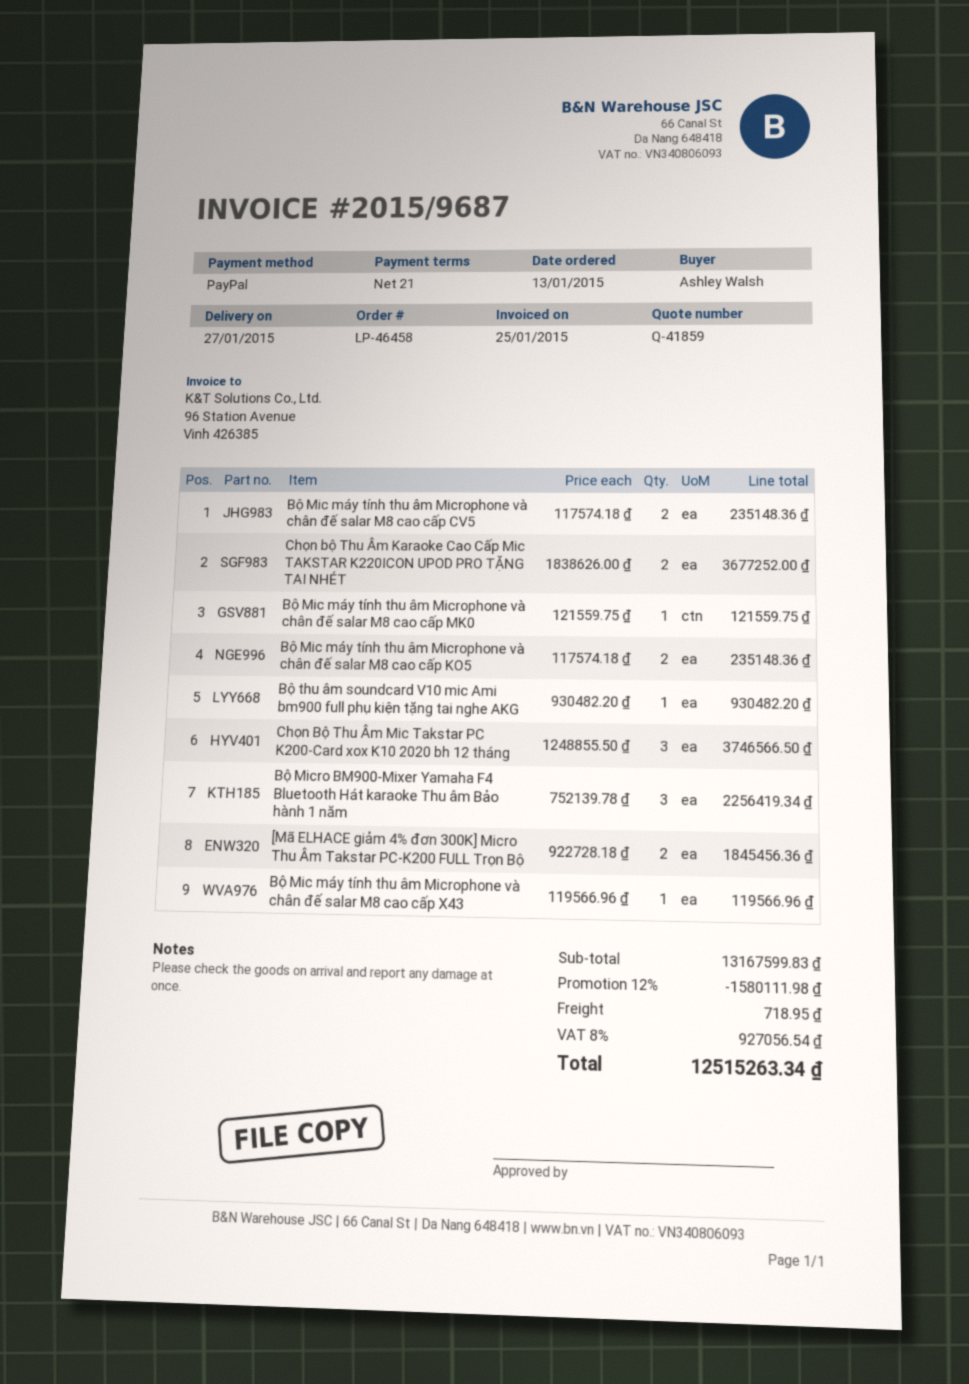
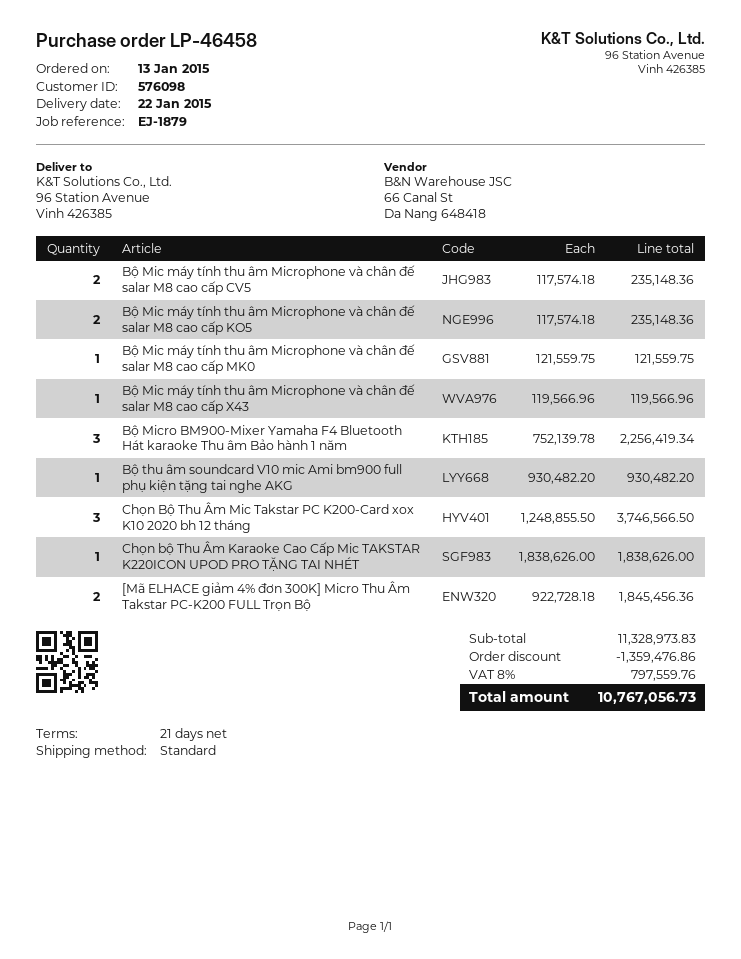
delivery date: 2015-01-27 -> 2015-01-22
Chọn bộ Thu Âm Karaoke Cao Cấp Mic TAKSTAR K220ICON UPOD PRO TẶNG TAI NHÉT: 2 x 1838626.00 = 3677252.00 -> 1 x 1838626.00 = 1838626.00
subtotal: 13167599.83 -> 11328973.83
discount: 1580111.98 -> 1359476.86
shipping: 718.95 -> none
tax: 8% = 927056.54 -> 8% = 797559.76
total: 12515263.34 -> 10767056.73

